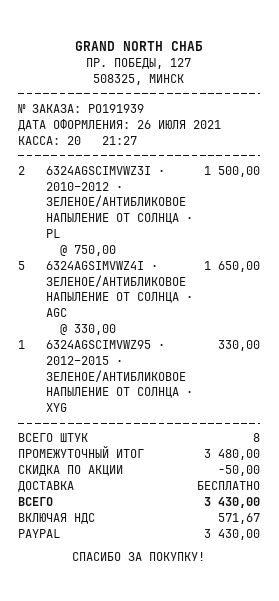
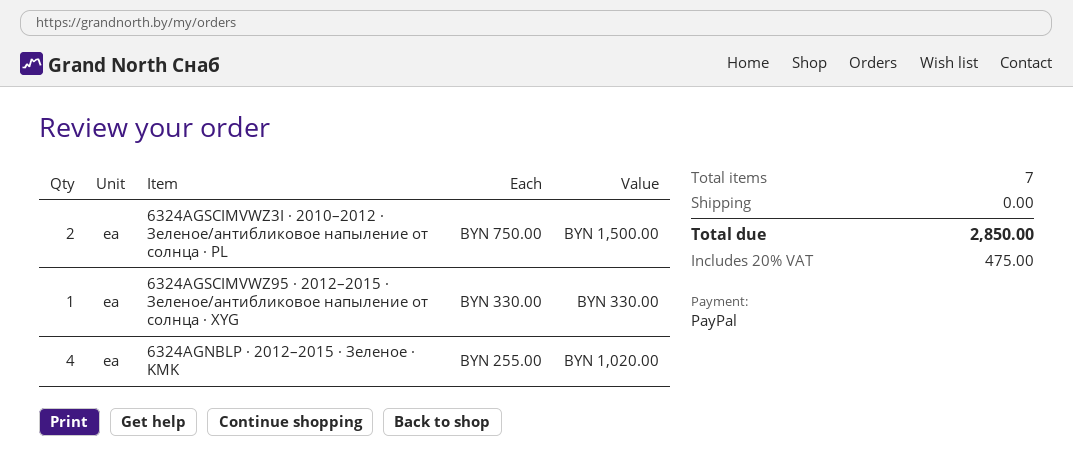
6324AGSIMVWZ4I · ЗЕЛЕНОЕ/АНТИБЛИКОВОЕ НАПЫЛЕНИЕ ОТ СОЛНЦА · AGC: 5 x 330.00 = 1650.00 -> none
6324AGNBLP · 2012–2015 · Зеленое · KMK: none -> 4 x 255.00 = 1020.00
total quantity: 8 -> 7
discount: 50.00 -> none
tax: 571.67 -> 475.00
total: 3430.00 -> 2850.00

